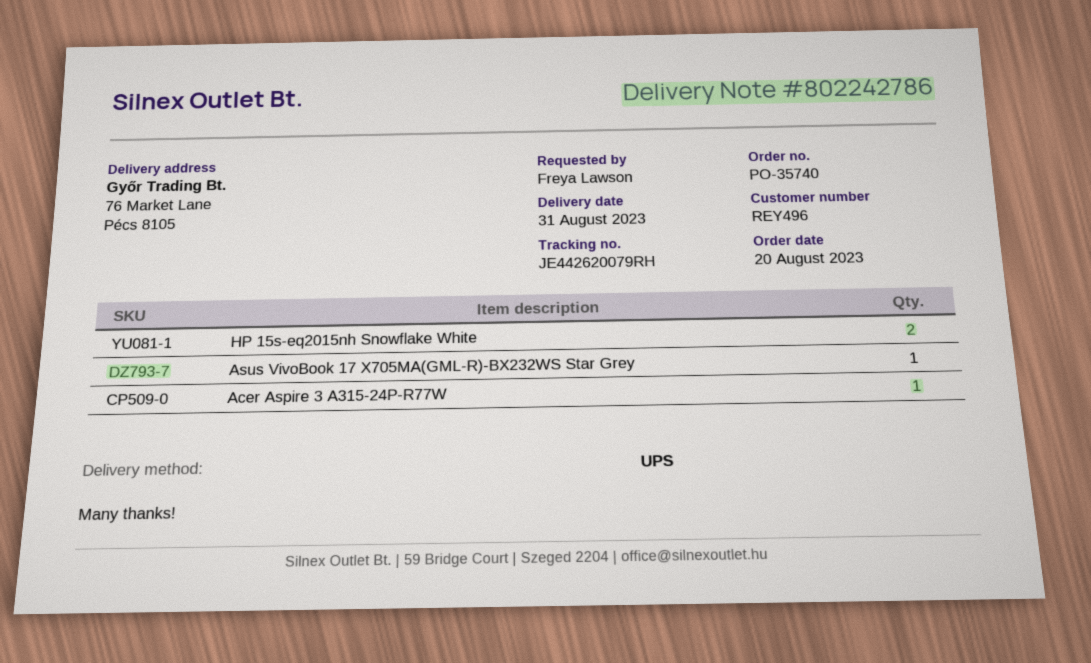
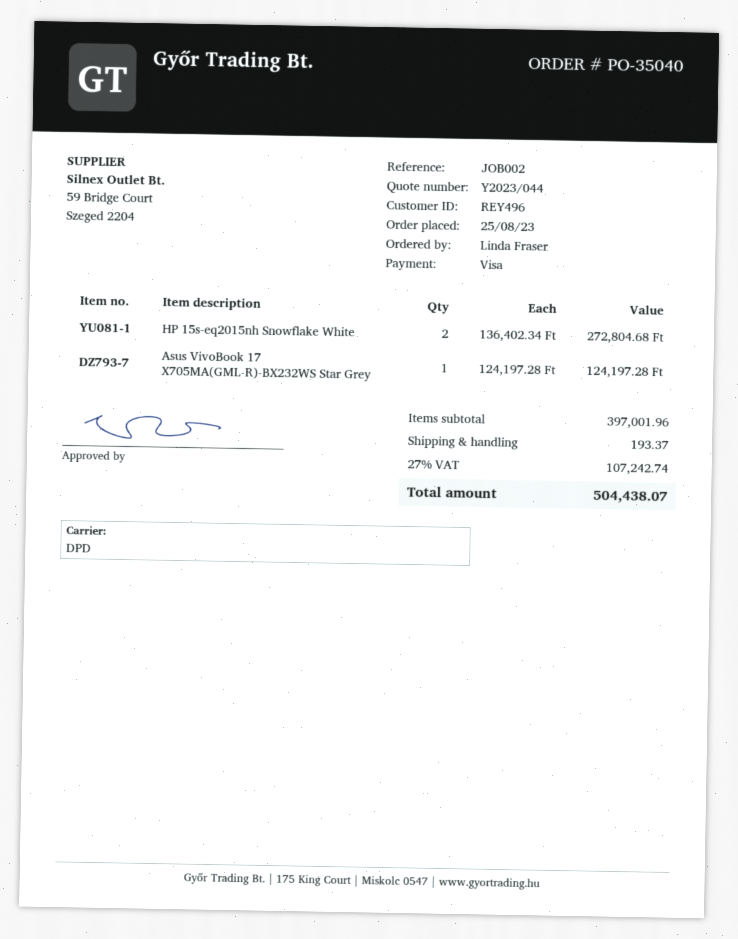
order number: PO-35740 -> PO-35040
order date: 2023-08-20 -> 2023-08-25
ordered by: Freya Lawson -> Linda Fraser
shipping method: UPS -> DPD
Acer Aspire 3 A315-24P-R77W: 1 -> none

